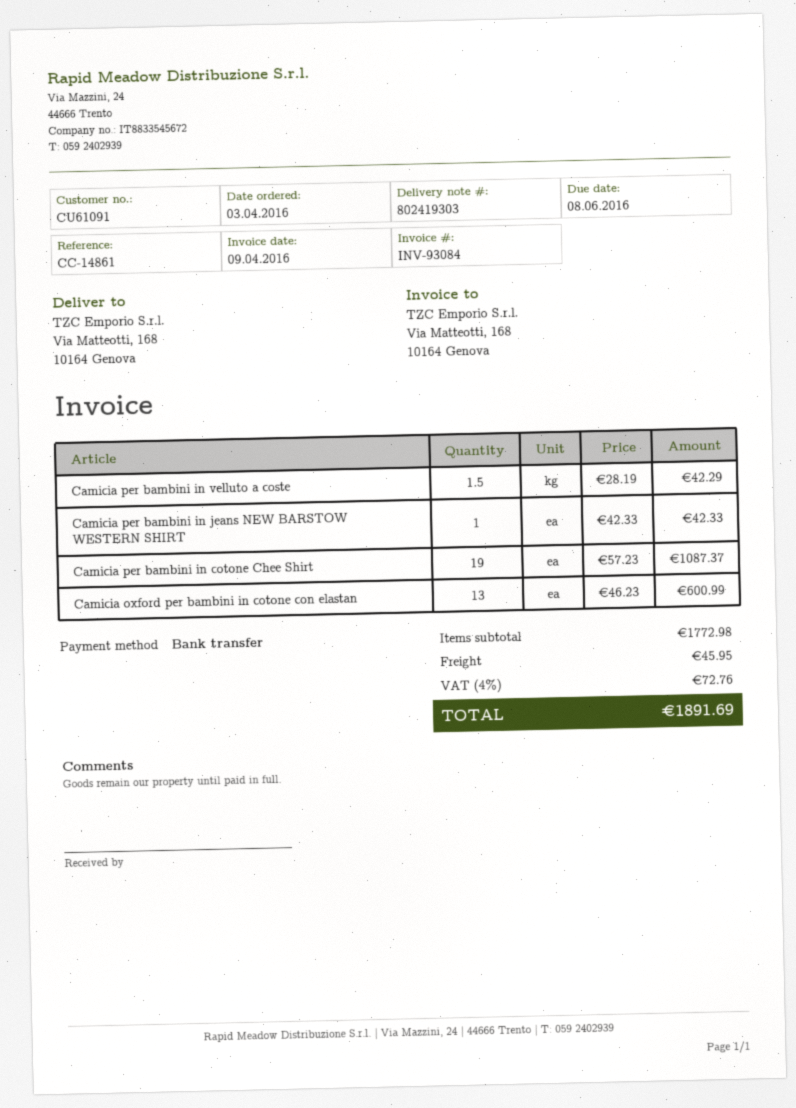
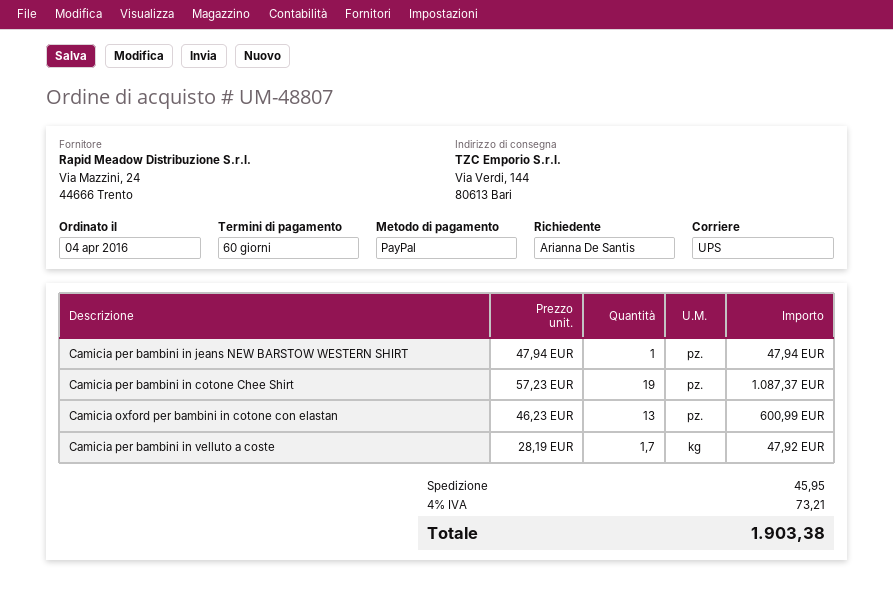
order date: 2016-04-03 -> 2016-04-04
payment method: bank transfer -> PayPal
ship to: Via Matteotti, 168, 10164 Genova -> Via Verdi, 144, 80613 Bari
Camicia per bambini in velluto a coste: 1.5 x 28.19 = 42.29 -> 1.7 x 28.19 = 47.92
Camicia per bambini in jeans NEW BARSTOW WESTERN SHIRT: 1 x 42.33 = 42.33 -> 1 x 47.94 = 47.94
tax: 4% = 72.76 -> 4% = 73.21
total: 1891.69 -> 1903.38

